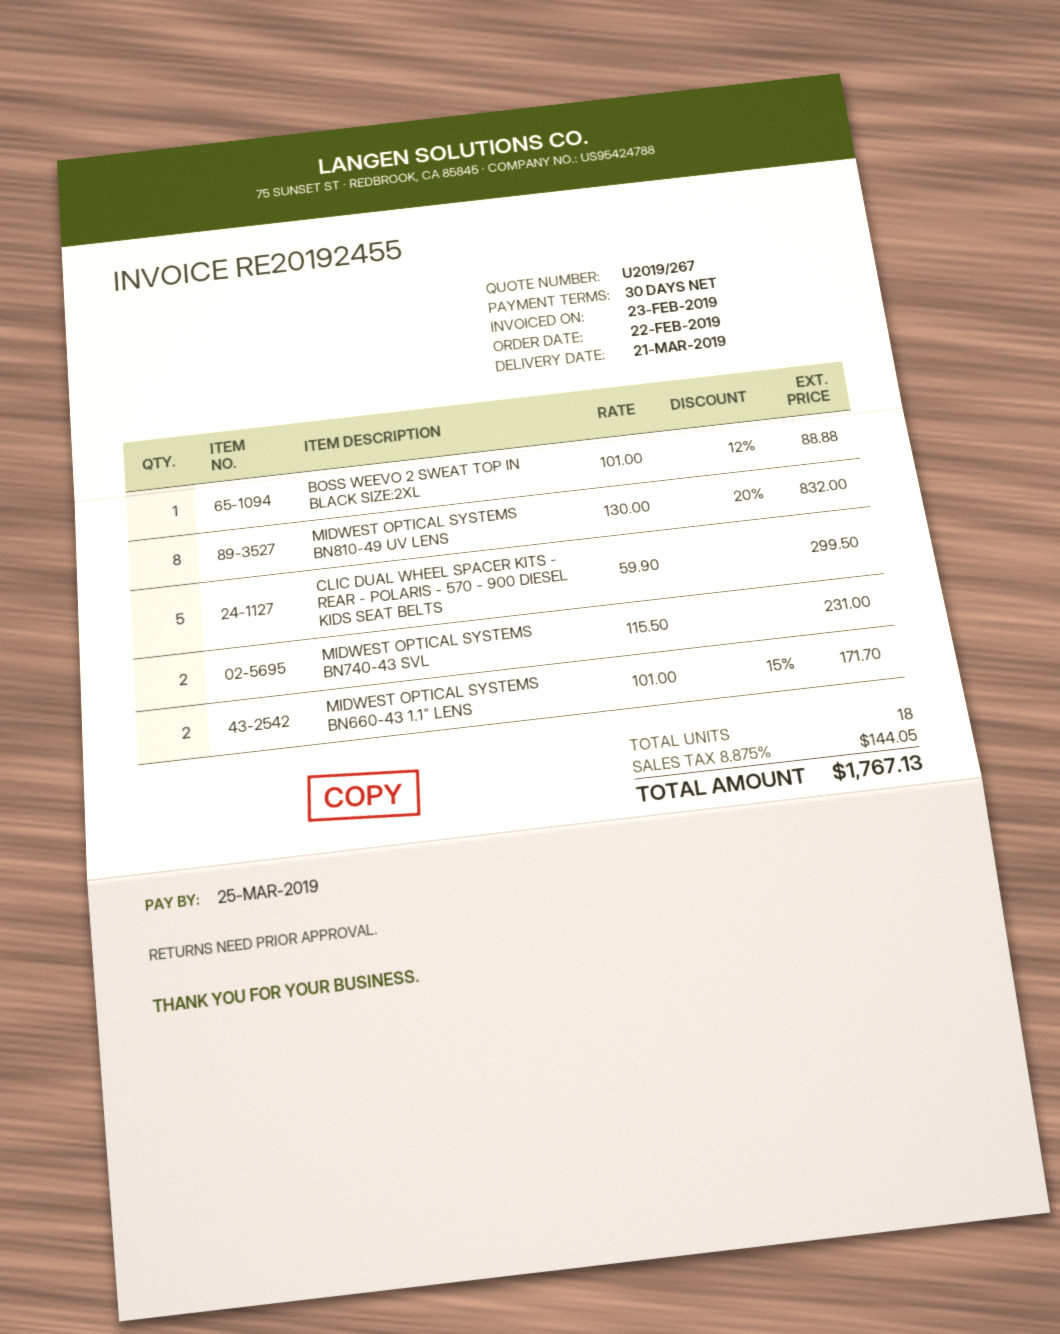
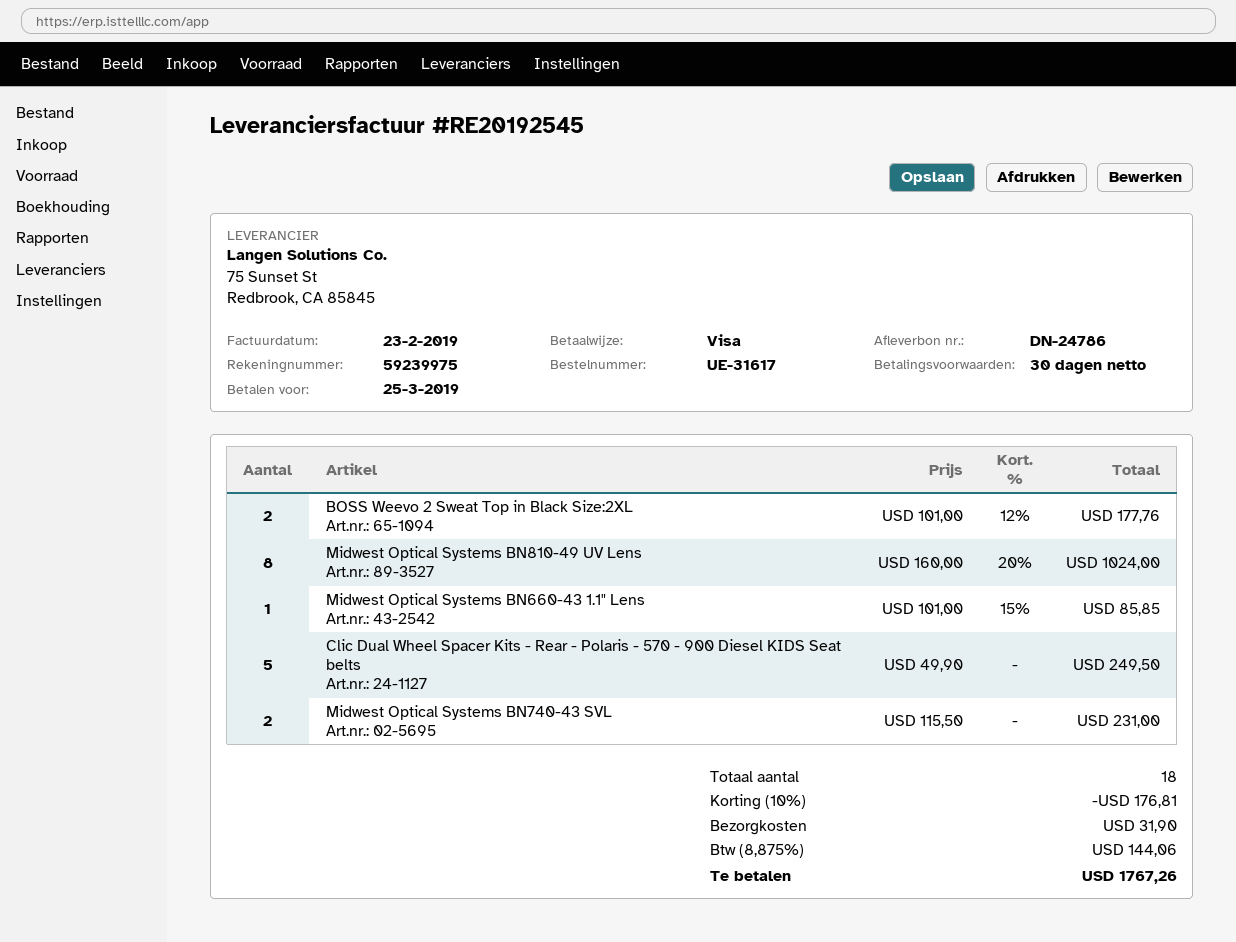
invoice number: RE20192455 -> RE20192545
BOSS WEEVO 2 SWEAT TOP IN BLACK SIZE:2XL: 1 x 101.00 - 12% = 88.88 -> 2 x 101.00 - 12% = 177.76
MIDWEST OPTICAL SYSTEMS BN810-49 UV LENS: 8 x 130.00 - 20% = 832.00 -> 8 x 160.00 - 20% = 1024.00
CLIC DUAL WHEEL SPACER KITS - REAR - POLARIS - 570 - 900 DIESEL KIDS SEAT BELTS: 5 x 59.90 = 299.50 -> 5 x 49.90 = 249.50
MIDWEST OPTICAL SYSTEMS BN660-43 1.1" LENS: 2 x 101.00 - 15% = 171.70 -> 1 x 101.00 - 15% = 85.85
discount: none -> 10% = 176.81
shipping: none -> 31.90
tax: 8.875% = 144.05 -> 8.875% = 144.06
total: 1767.13 -> 1767.26

